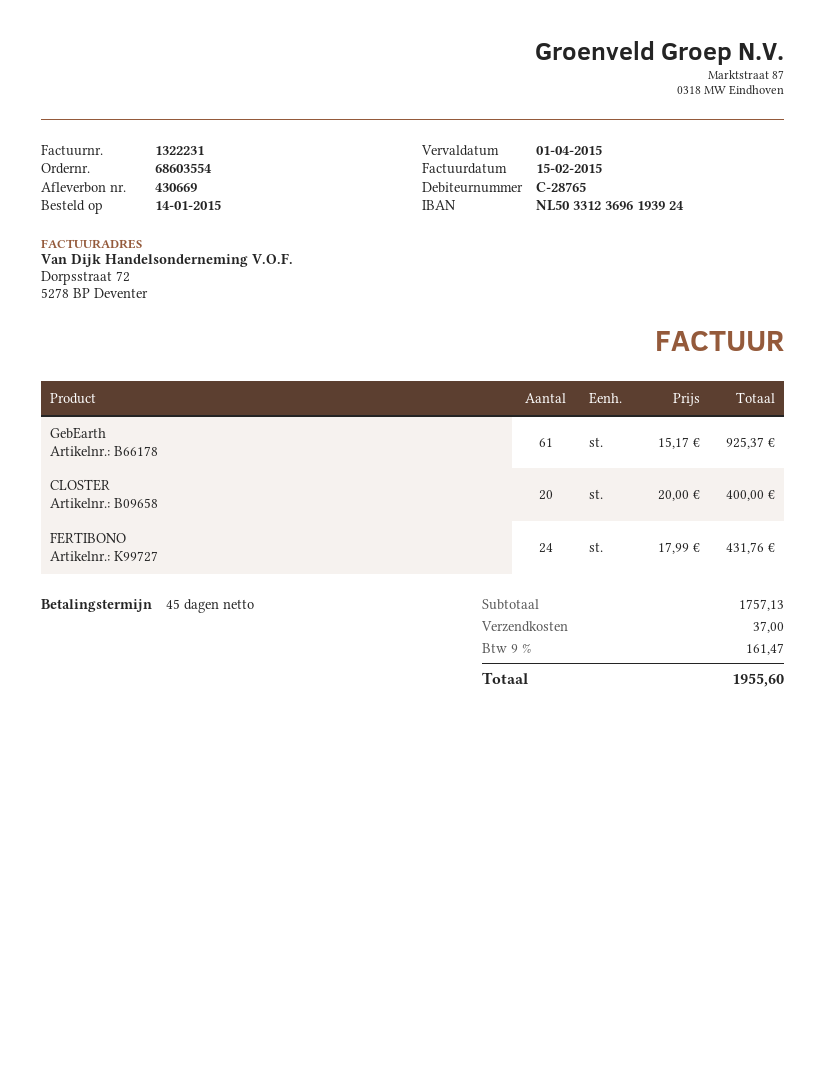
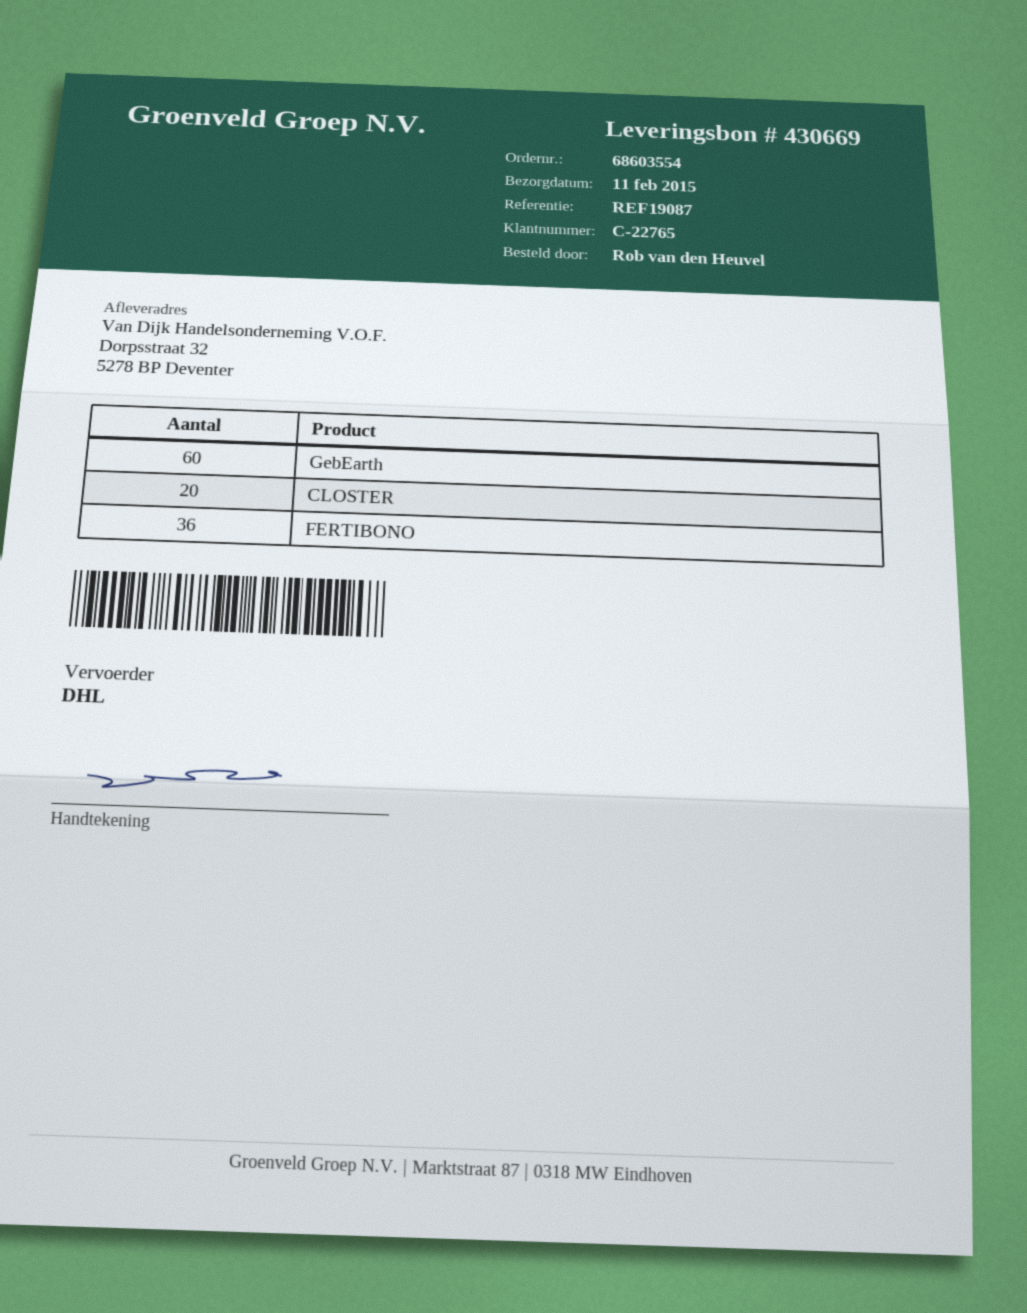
customer number: C-28765 -> C-22765
GebEarth: 61 -> 60
FERTIBONO: 24 -> 36

